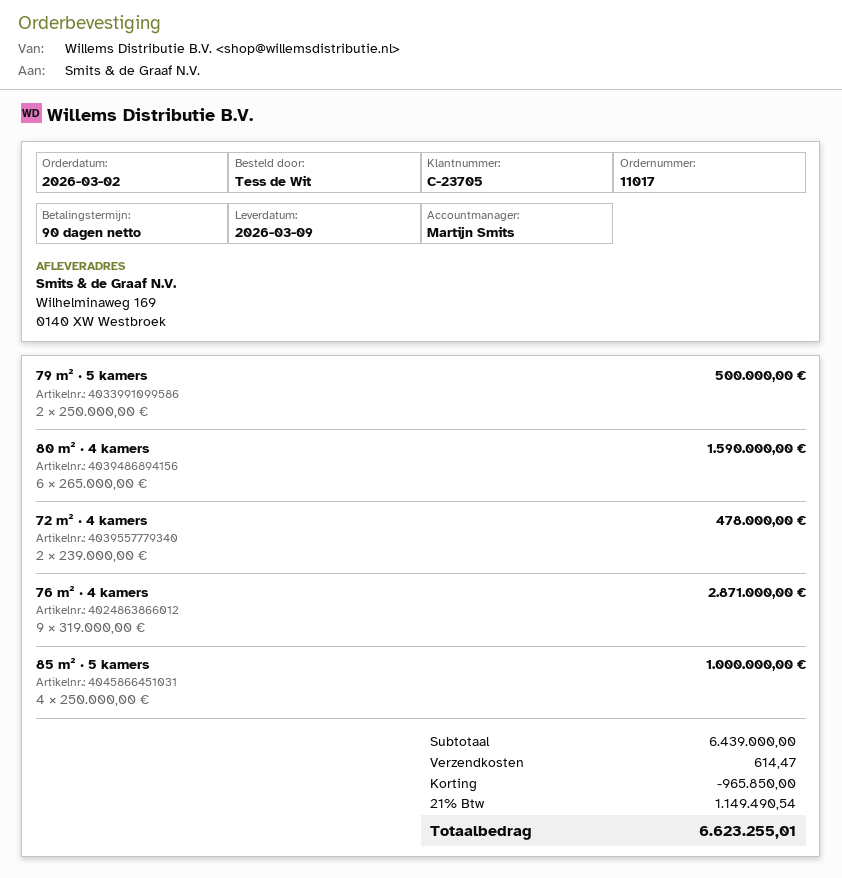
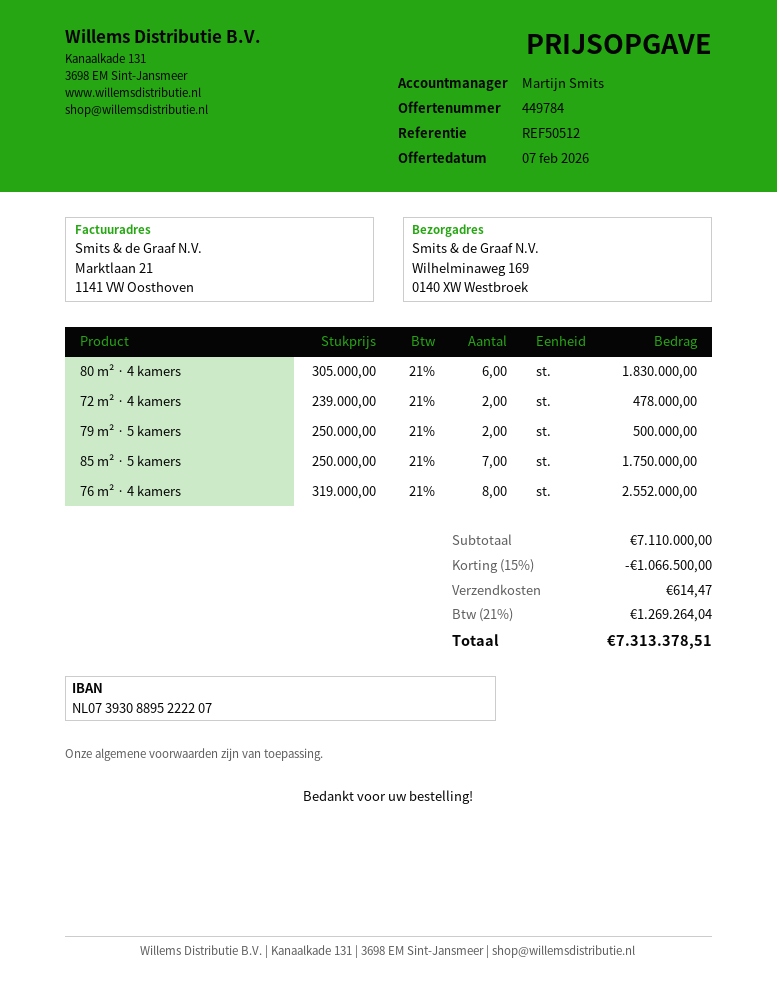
80 m² · 4 kamers: 6 x 265000.00 = 1590000.00 -> 6 x 305000.00 = 1830000.00
76 m² · 4 kamers: 9 x 319000.00 = 2871000.00 -> 8 x 319000.00 = 2552000.00
85 m² · 5 kamers: 4 x 250000.00 = 1000000.00 -> 7 x 250000.00 = 1750000.00
subtotal: 6439000.00 -> 7110000.00
discount: 965850.00 -> 1066500.00
tax: 21% = 1149490.54 -> 21% = 1269264.04
total: 6623255.01 -> 7313378.51

